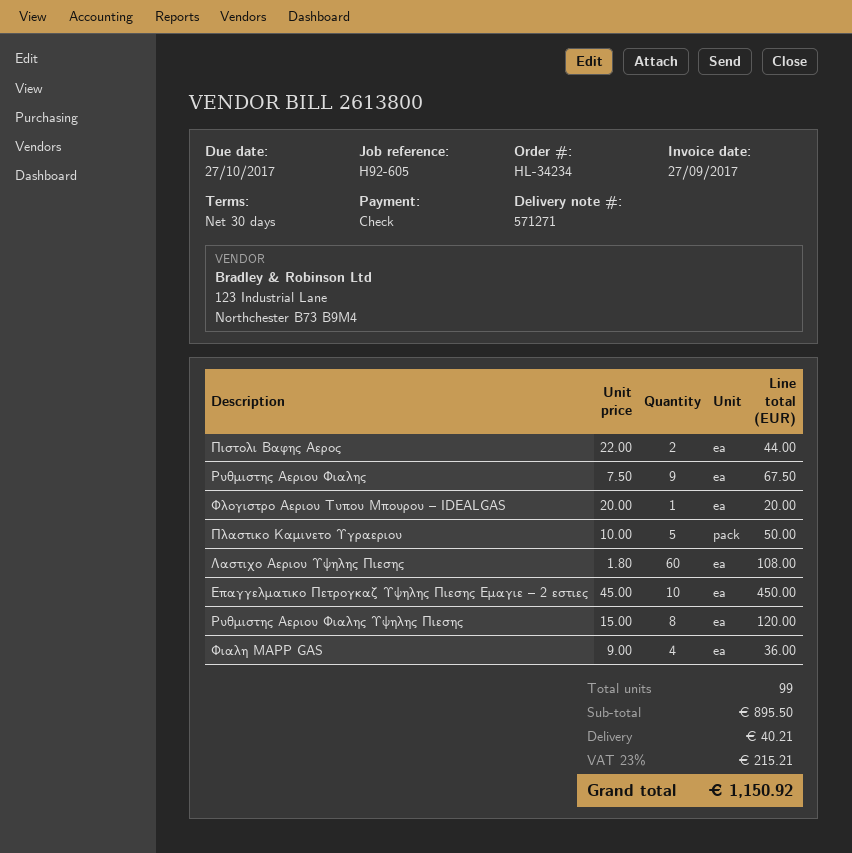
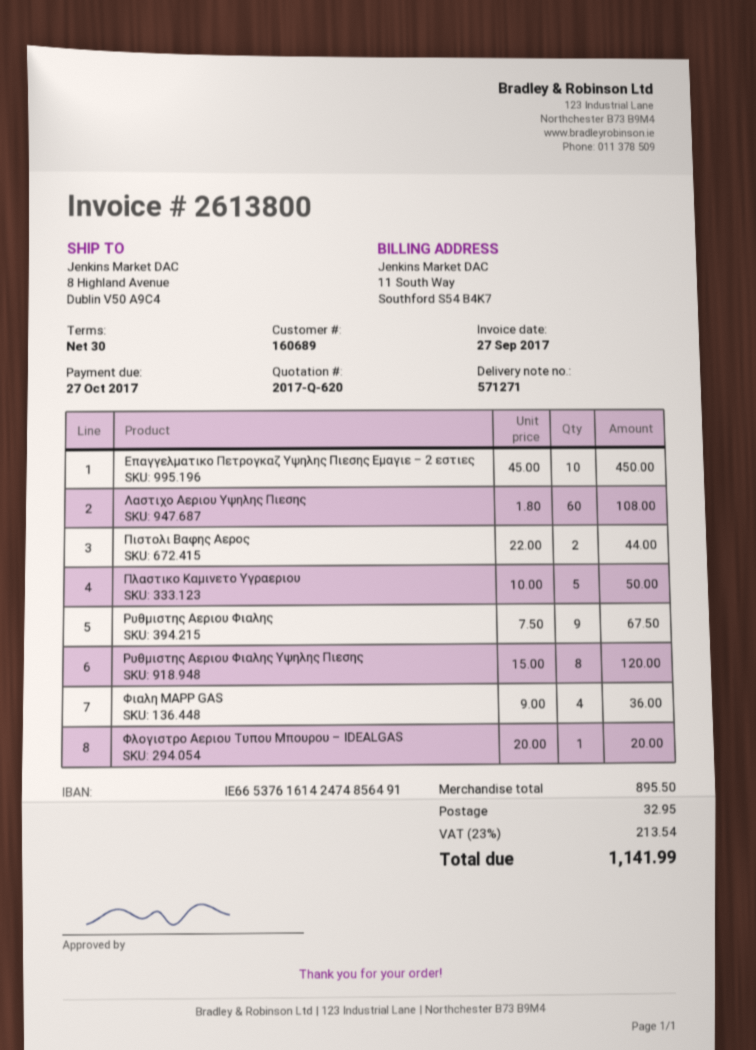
shipping: 40.21 -> 32.95
tax: 23% = 215.21 -> 23% = 213.54
total: 1150.92 -> 1141.99

